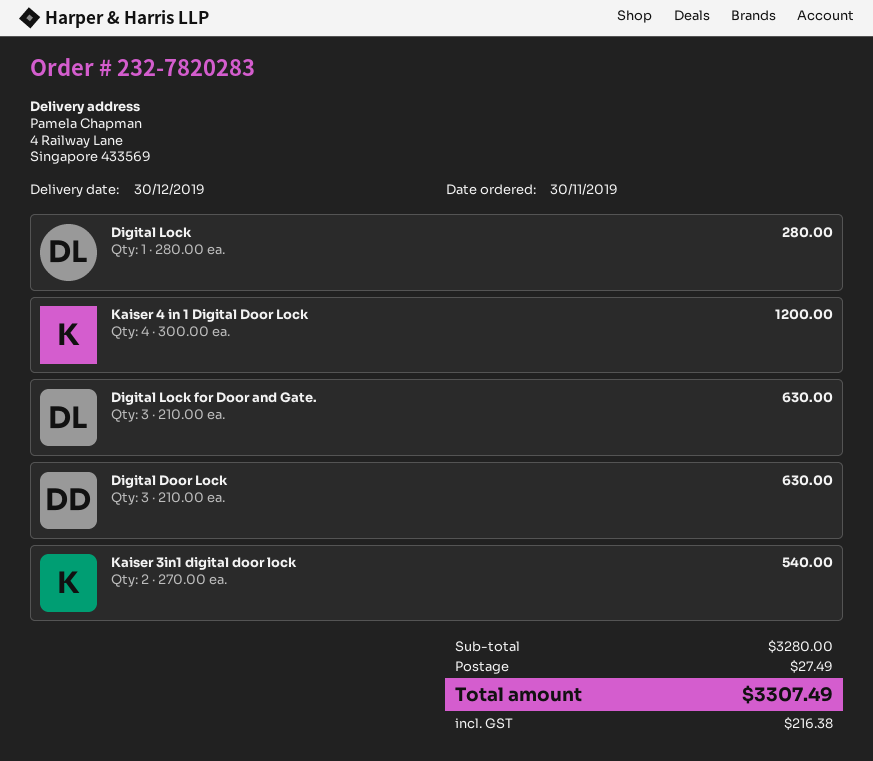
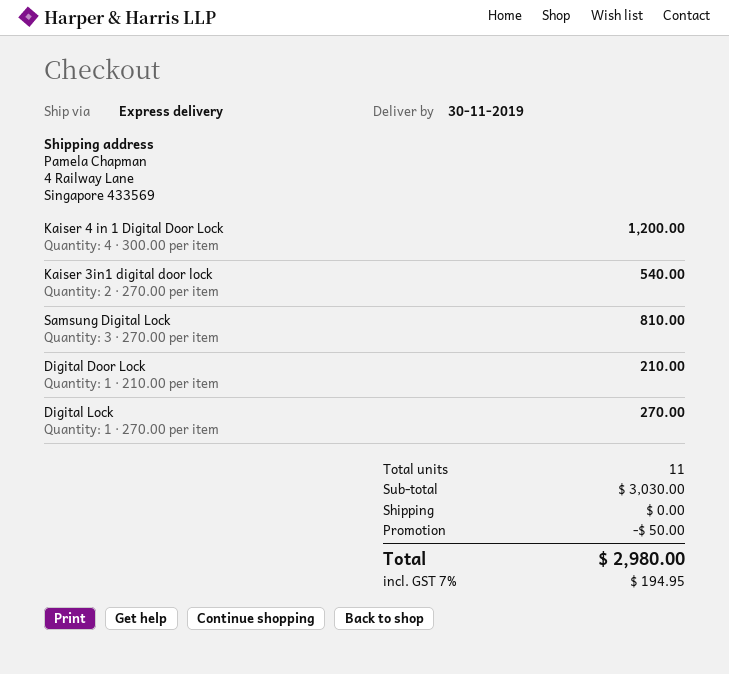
delivery date: 2019-12-30 -> 2019-11-30
Digital Lock: 1 x 280.00 = 280.00 -> 1 x 270.00 = 270.00
Digital Lock for Door and Gate.: 3 x 210.00 = 630.00 -> none
Digital Door Lock: 3 x 210.00 = 630.00 -> 1 x 210.00 = 210.00
Samsung Digital Lock: none -> 3 x 270.00 = 810.00
subtotal: 3280.00 -> 3030.00
discount: none -> 50.00
shipping: 27.49 -> 0.00
tax: 216.38 -> 194.95
total: 3307.49 -> 2980.00

